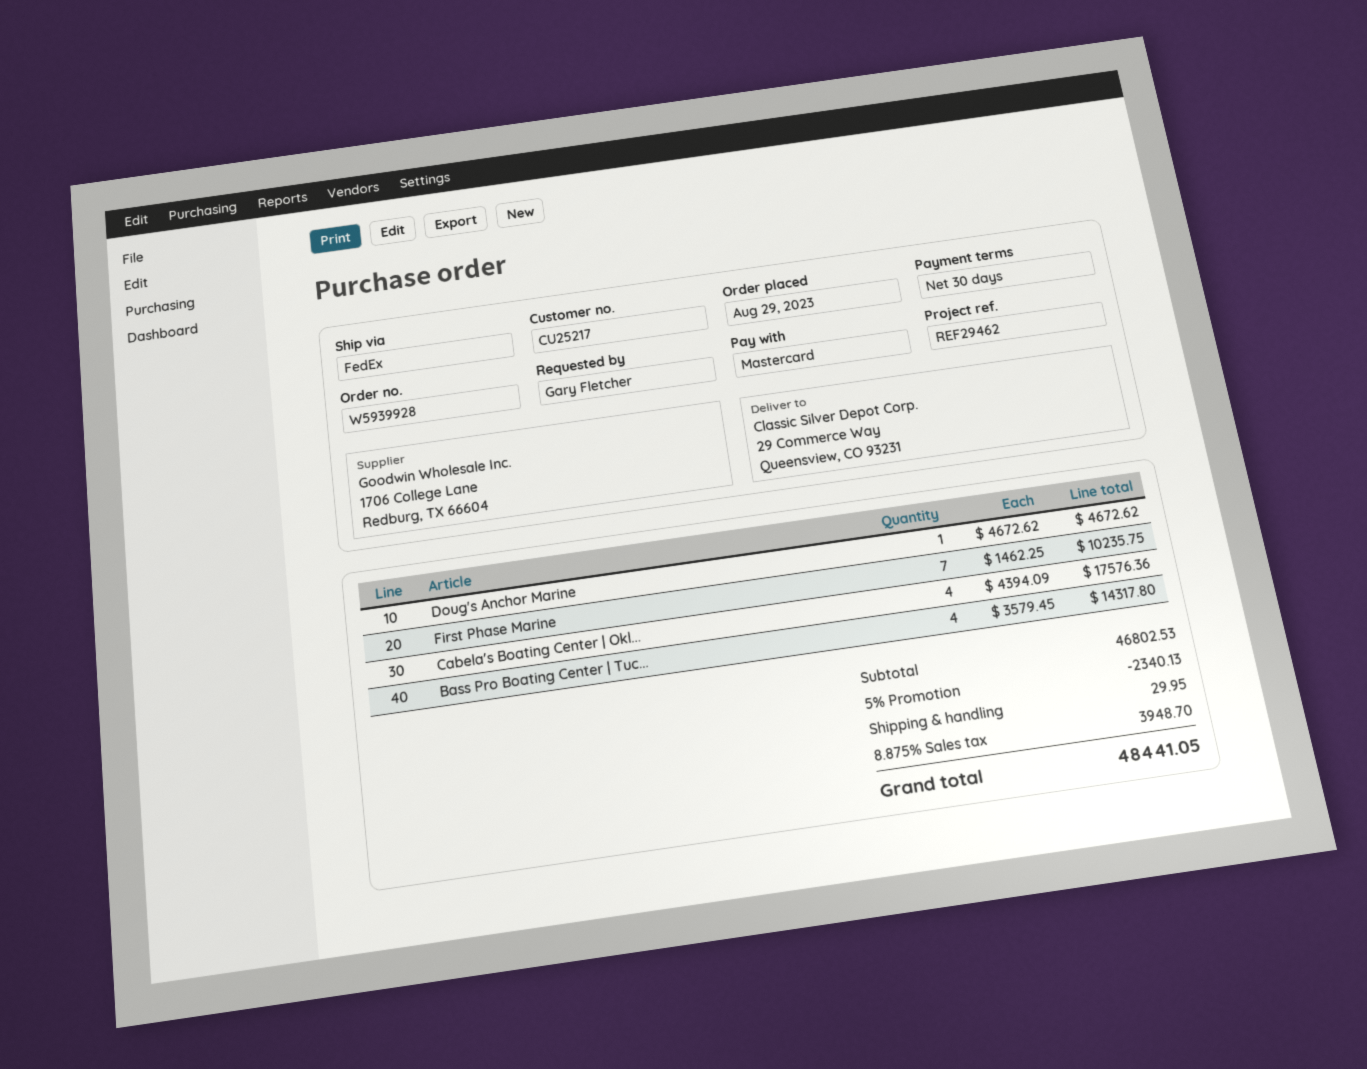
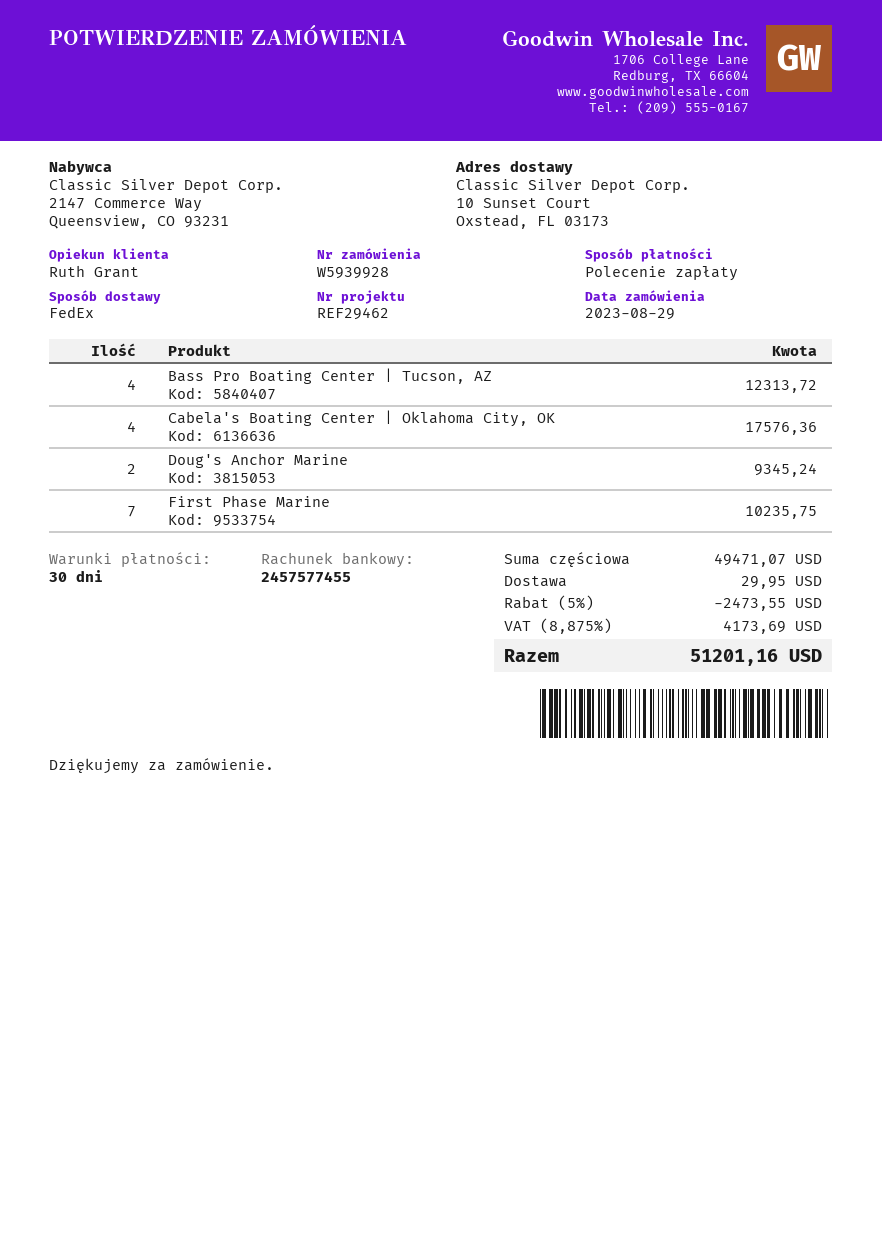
payment method: Mastercard -> direct debit
ship to: 29 Commerce Way, Queensview, CO 93231 -> 10 Sunset Court, Oxstead, FL 03173
Doug's Anchor Marine: 1 for 4672.62 -> 2 for 9345.24
Bass Pro Boating Center | Tuc...: 4 for 14317.80 -> 4 for 12313.72
subtotal: 46802.53 -> 49471.07
discount: 5% = 2340.13 -> 5% = 2473.55
tax: 8.875% = 3948.70 -> 8.875% = 4173.69
total: 48441.05 -> 51201.16

